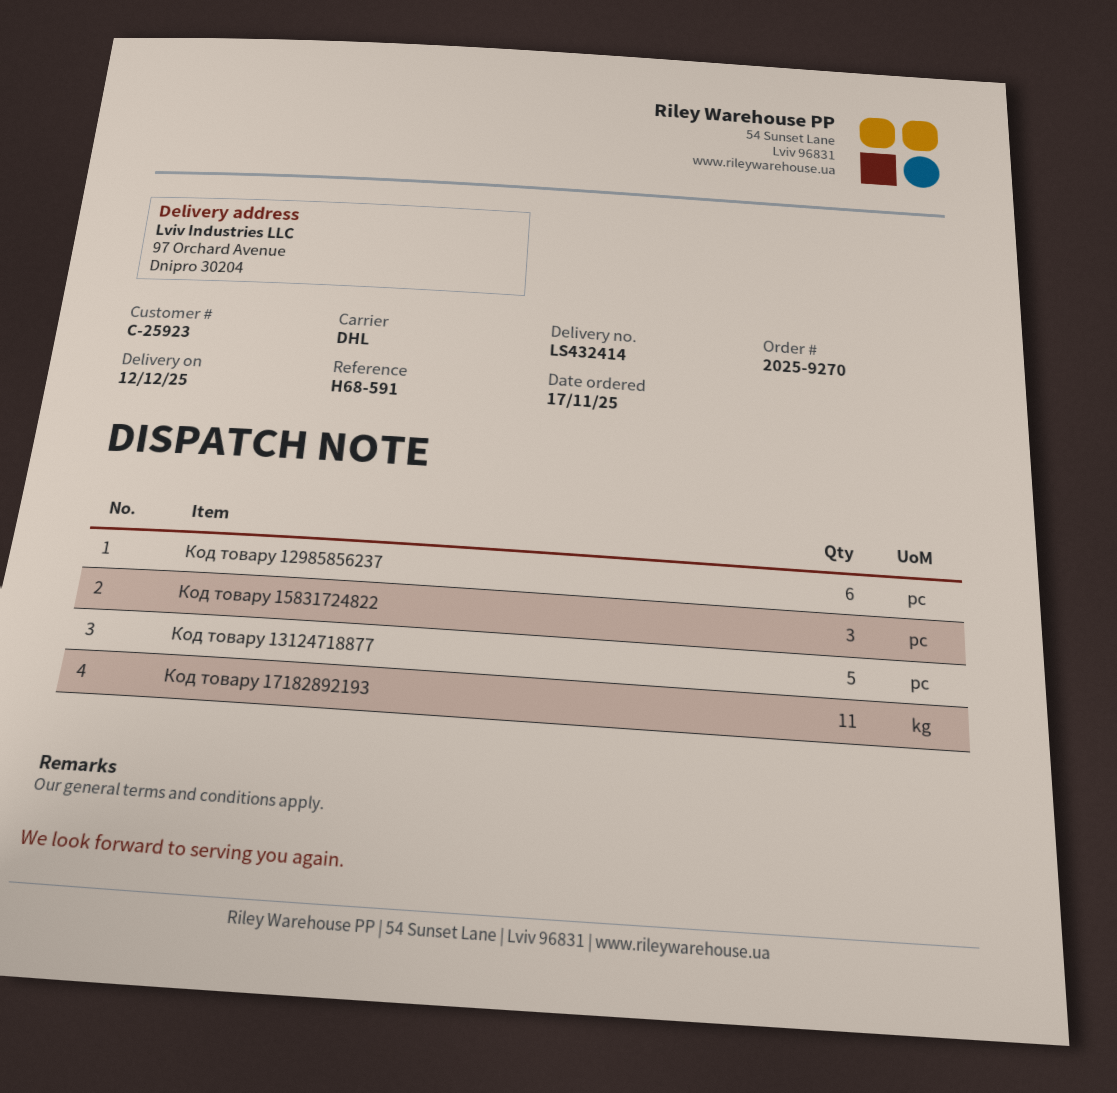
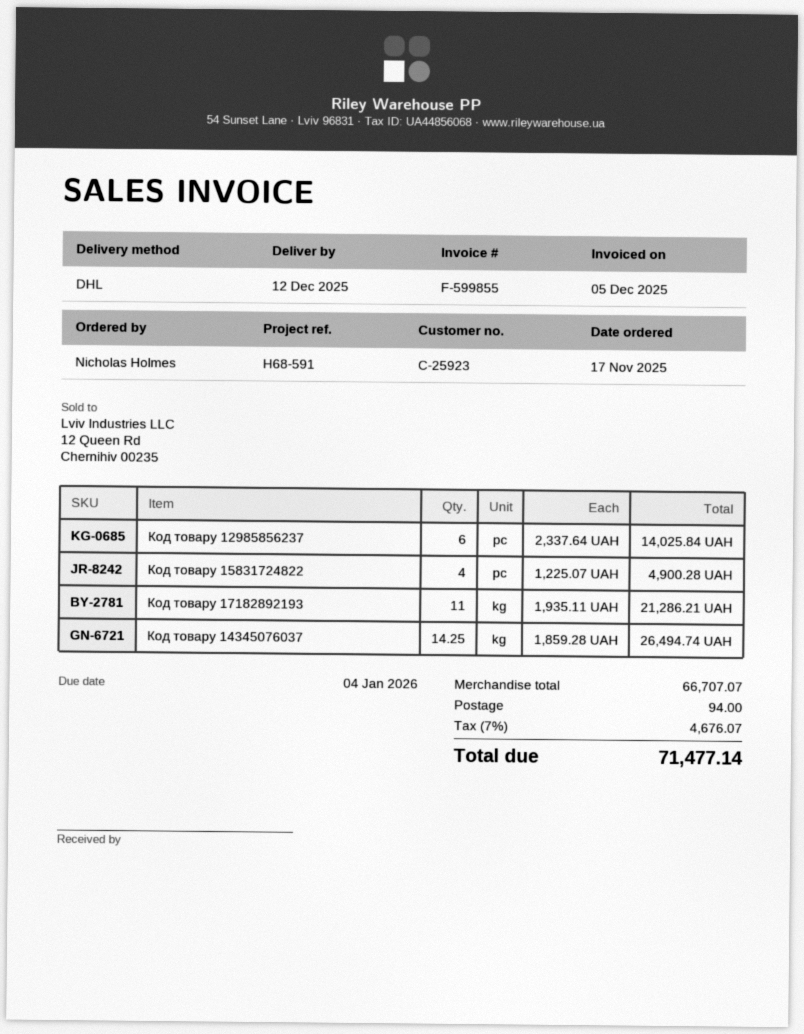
Код товару 15831724822: 3 -> 4
Код товару 13124718877: 5 -> none
Код товару 14345076037: none -> 14.25

